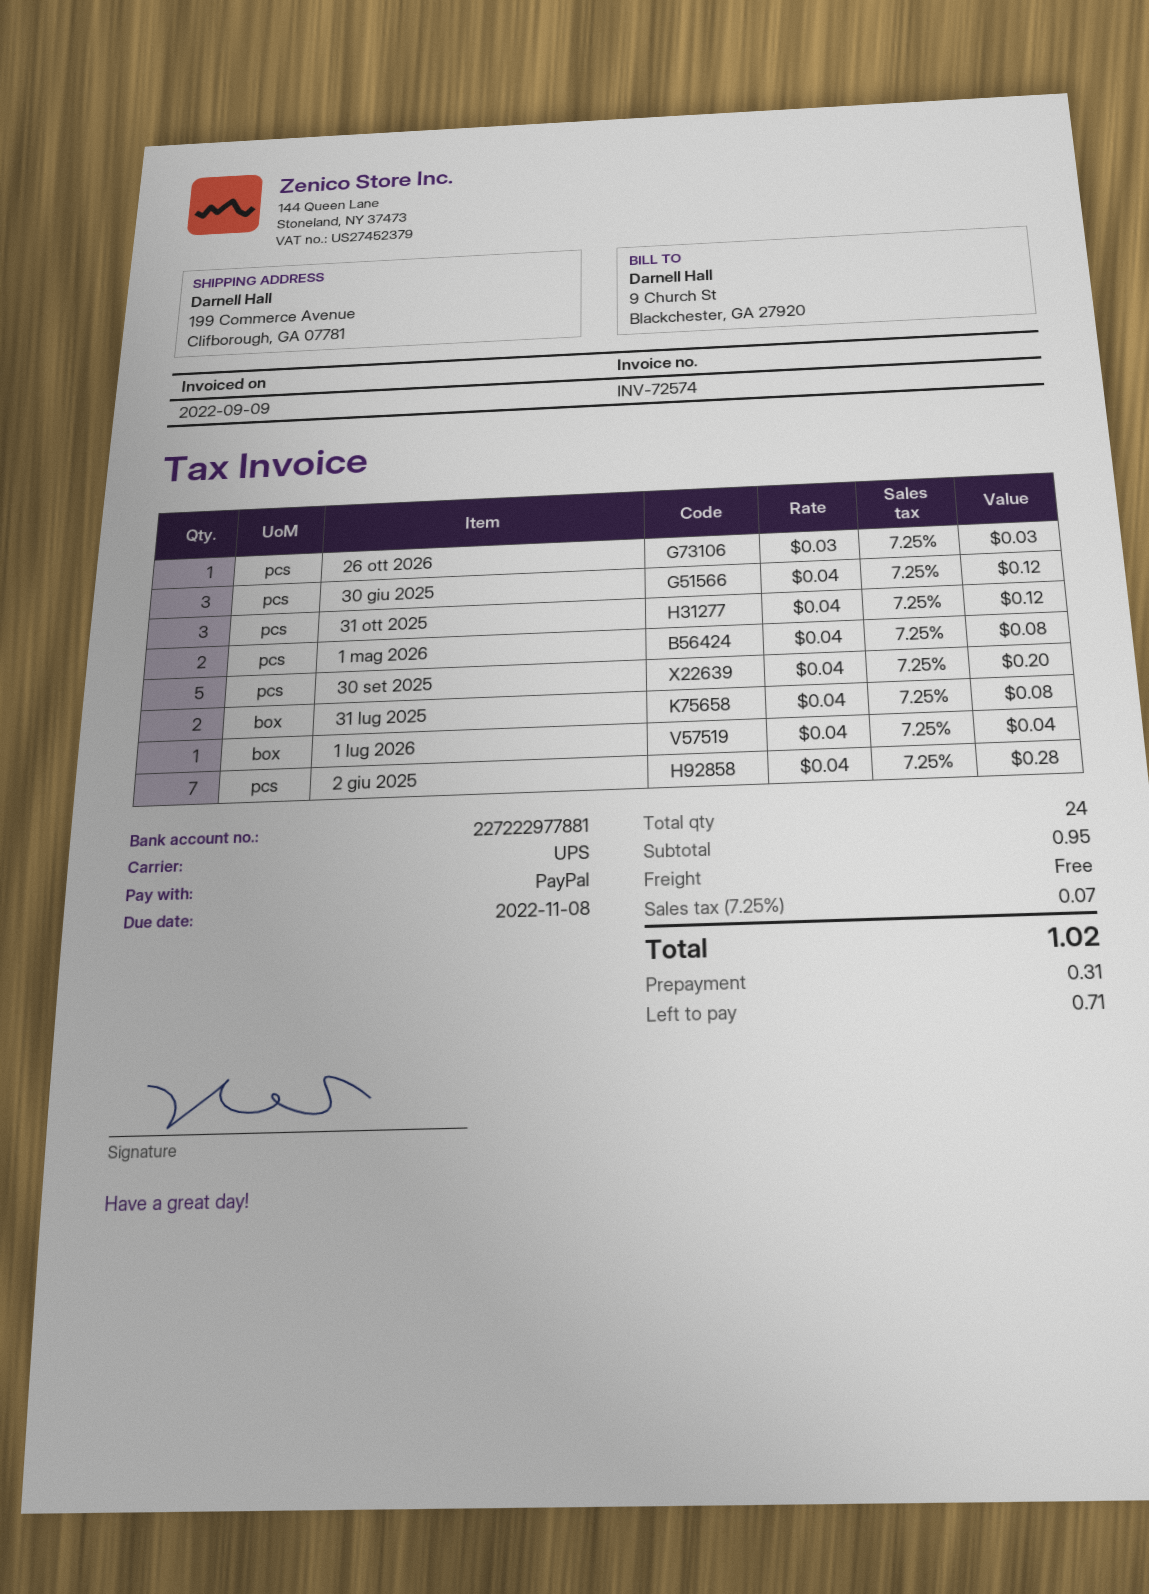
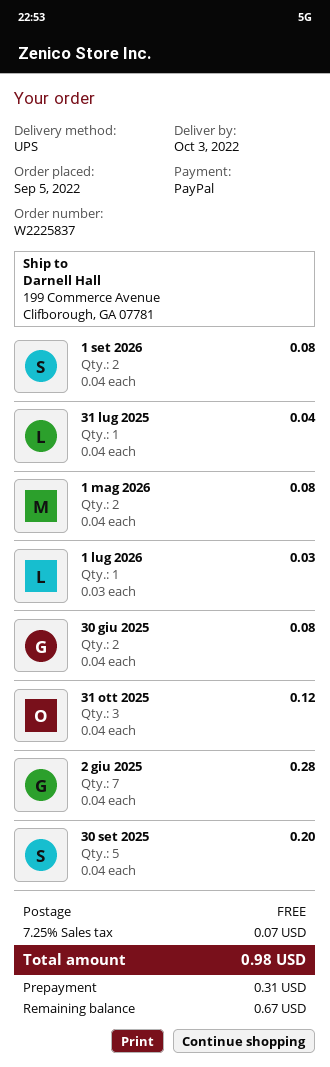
26 ott 2026: 1 x 0.03 = 0.03 -> none
30 giu 2025: 3 x 0.04 = 0.12 -> 2 x 0.04 = 0.08
31 lug 2025: 2 x 0.04 = 0.08 -> 1 x 0.04 = 0.04
1 lug 2026: 1 x 0.04 = 0.04 -> 1 x 0.03 = 0.03
1 set 2026: none -> 2 x 0.04 = 0.08
total: 1.02 -> 0.98
balance: 0.71 -> 0.67

